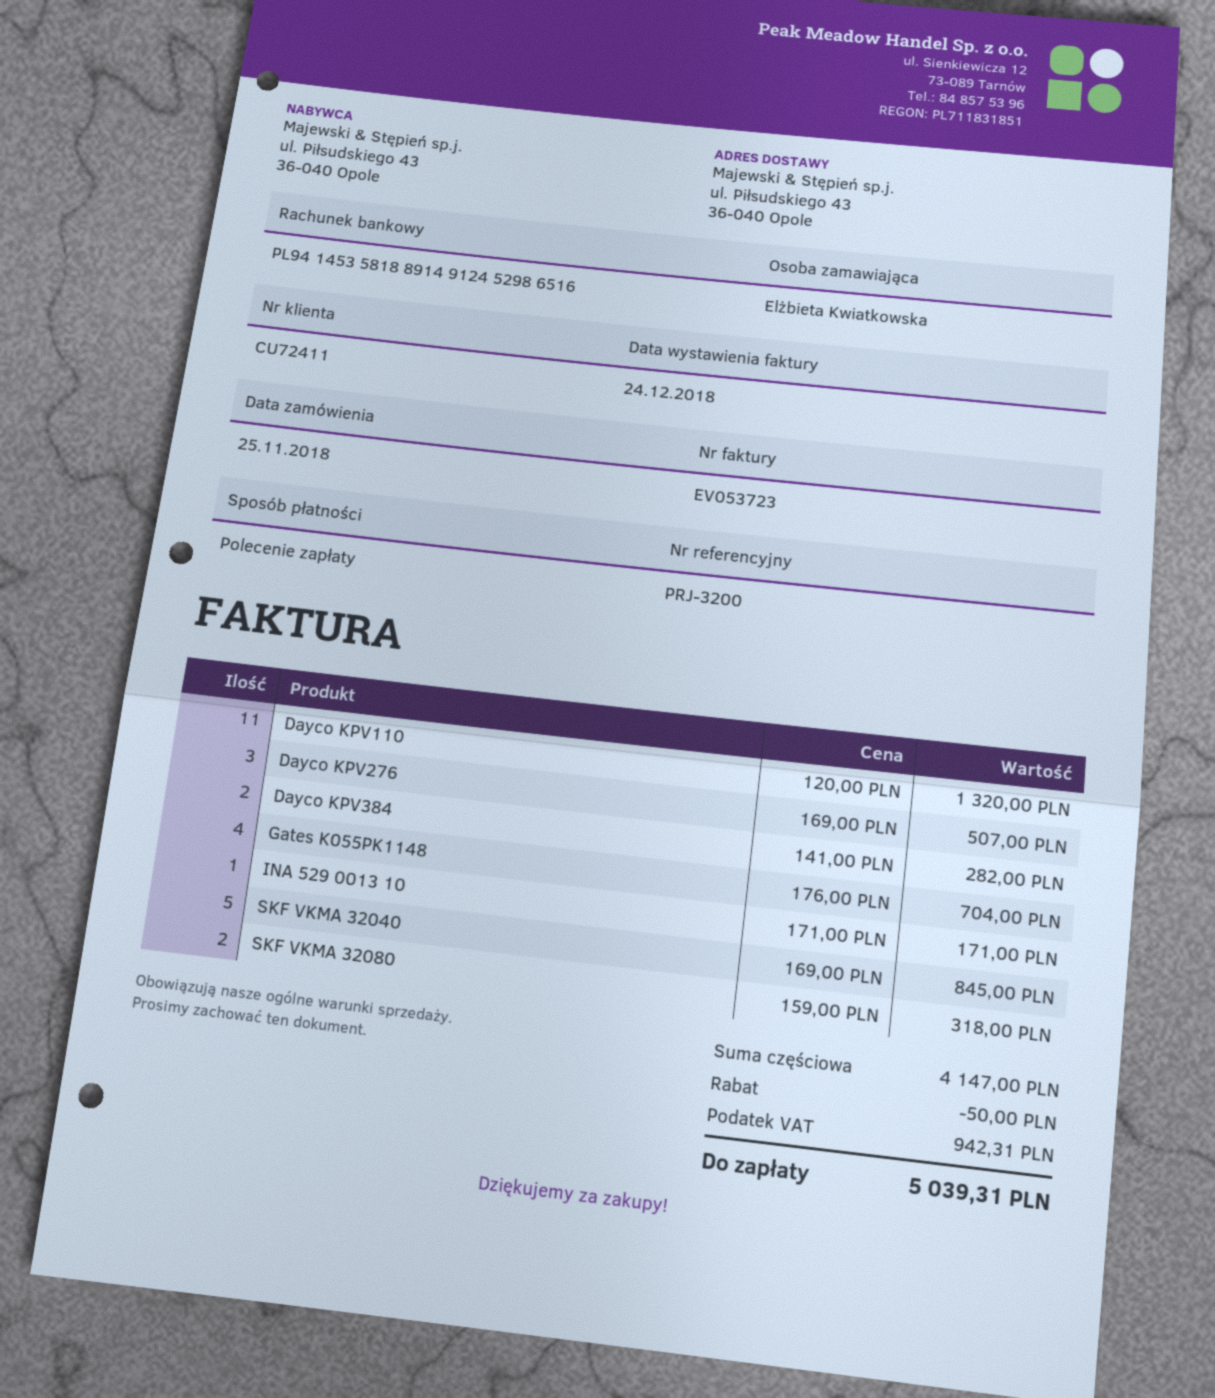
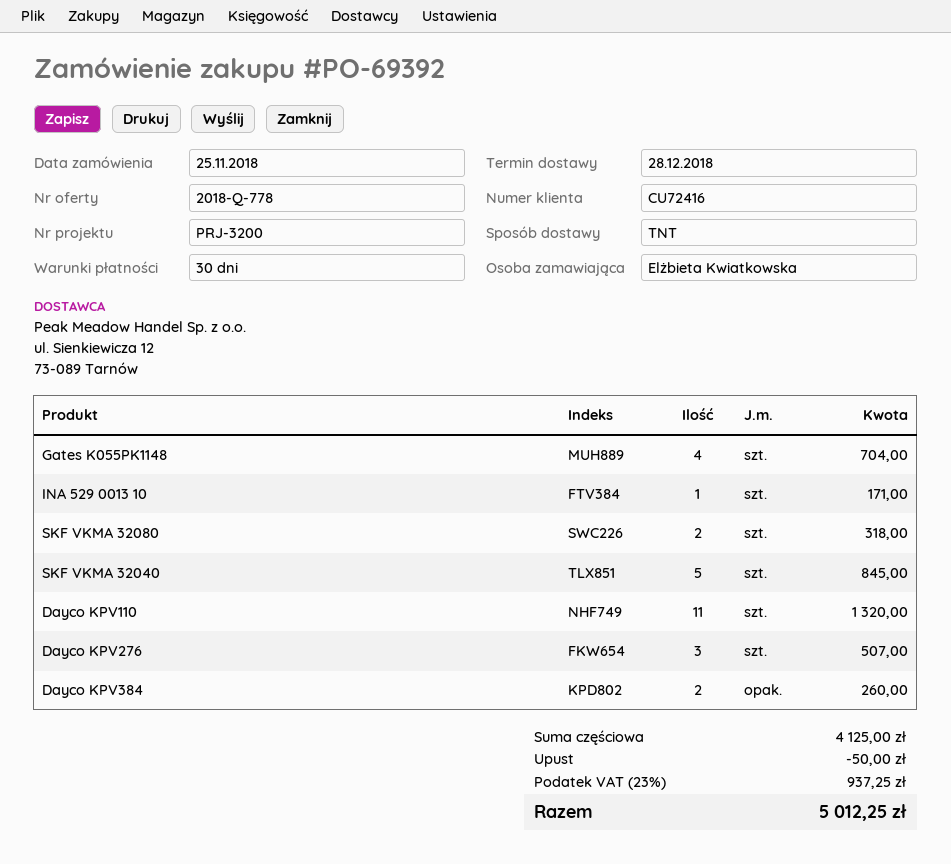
customer number: CU72411 -> CU72416
Dayco KPV384: 2 for 282.00 -> 2 for 260.00
subtotal: 4147.00 -> 4125.00
tax: 942.31 -> 937.25
total: 5039.31 -> 5012.25

